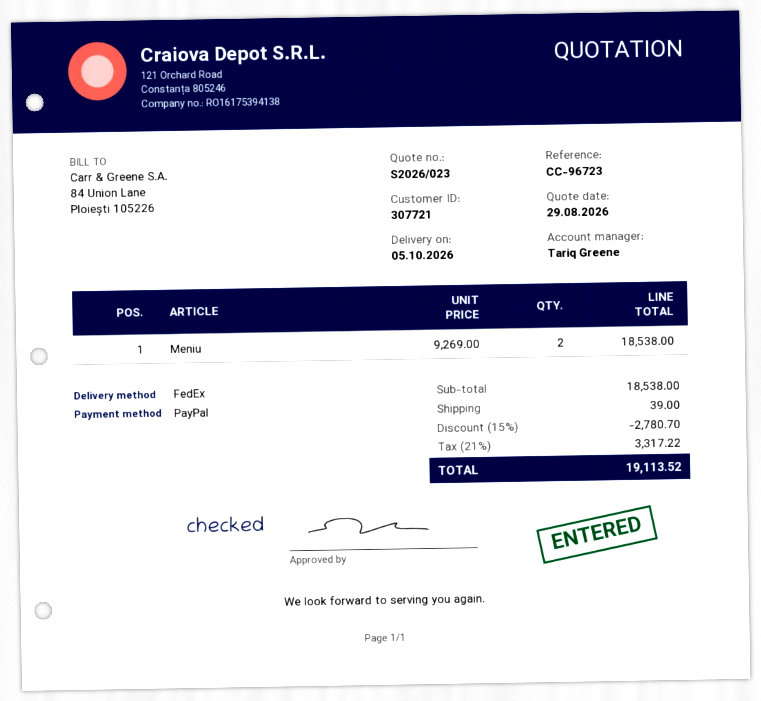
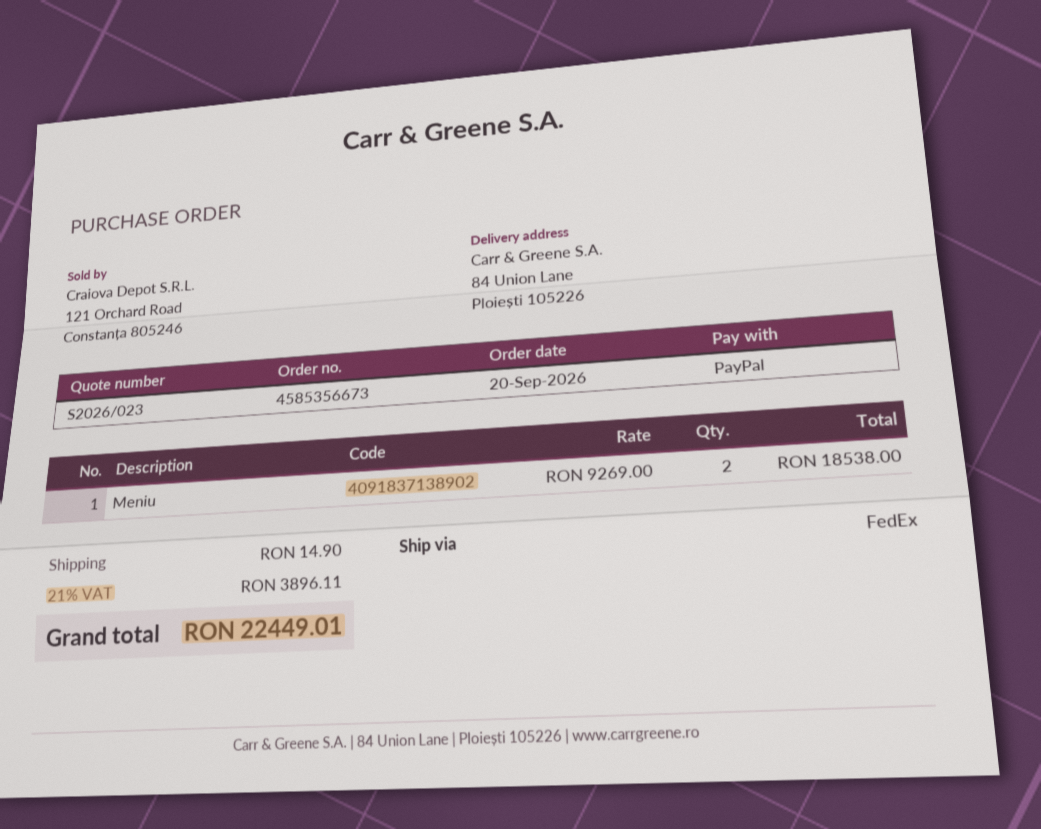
discount: 15% = 2780.70 -> none
shipping: 39.00 -> 14.90
tax: 21% = 3317.22 -> 21% = 3896.11
total: 19113.52 -> 22449.01

